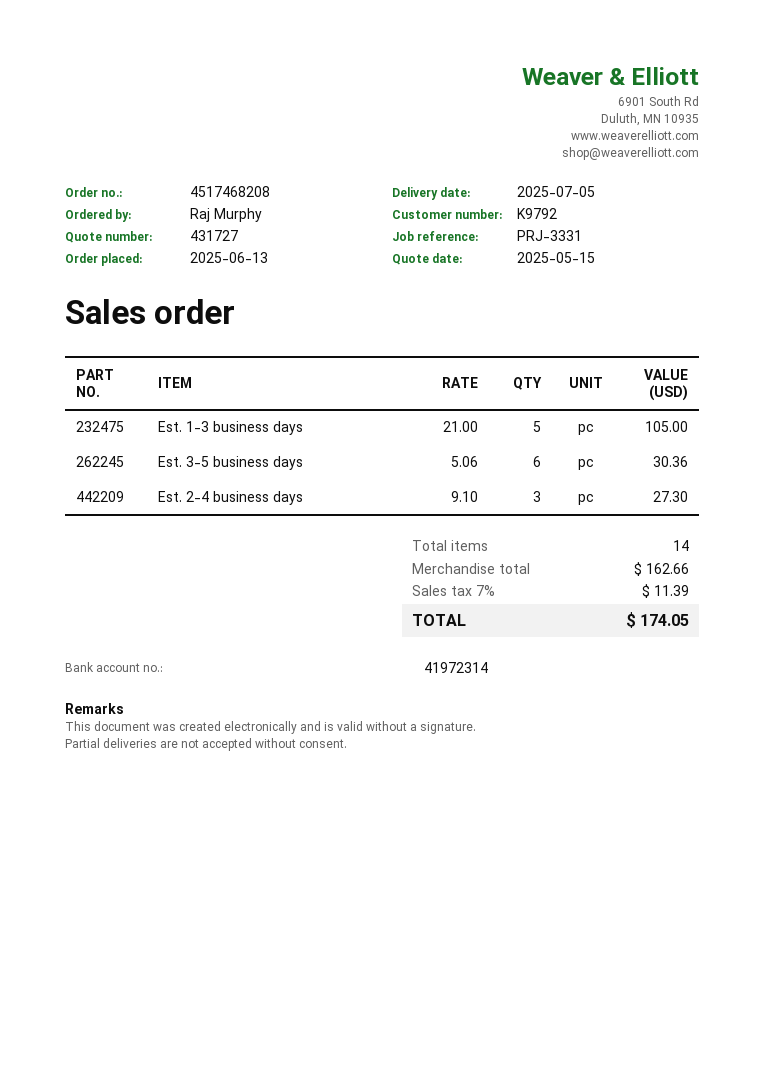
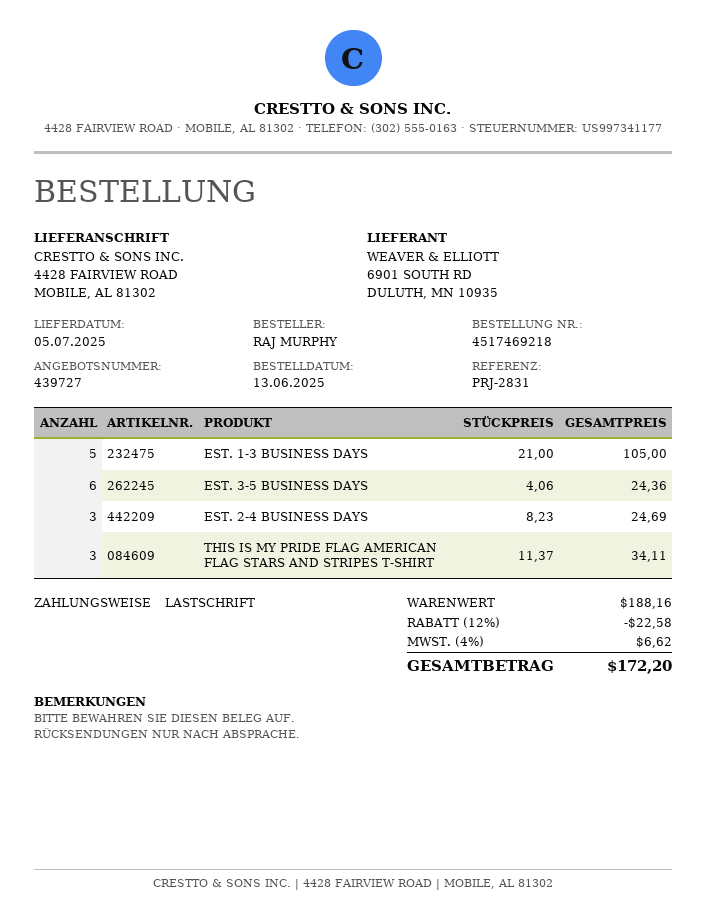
quote number: 431727 -> 439727
order number: 4517468208 -> 4517469218
reference: PRJ-3331 -> PRJ-2831
Est. 3-5 business days: 6 x 5.06 = 30.36 -> 6 x 4.06 = 24.36
Est. 2-4 business days: 3 x 9.10 = 27.30 -> 3 x 8.23 = 24.69
THIS IS MY PRIDE FLAG AMERICAN FLAG STARS AND STRIPES T-SHIRT: none -> 3 x 11.37 = 34.11
subtotal: 162.66 -> 188.16
discount: none -> 12% = 22.58
tax: 7% = 11.39 -> 4% = 6.62
total: 174.05 -> 172.20

